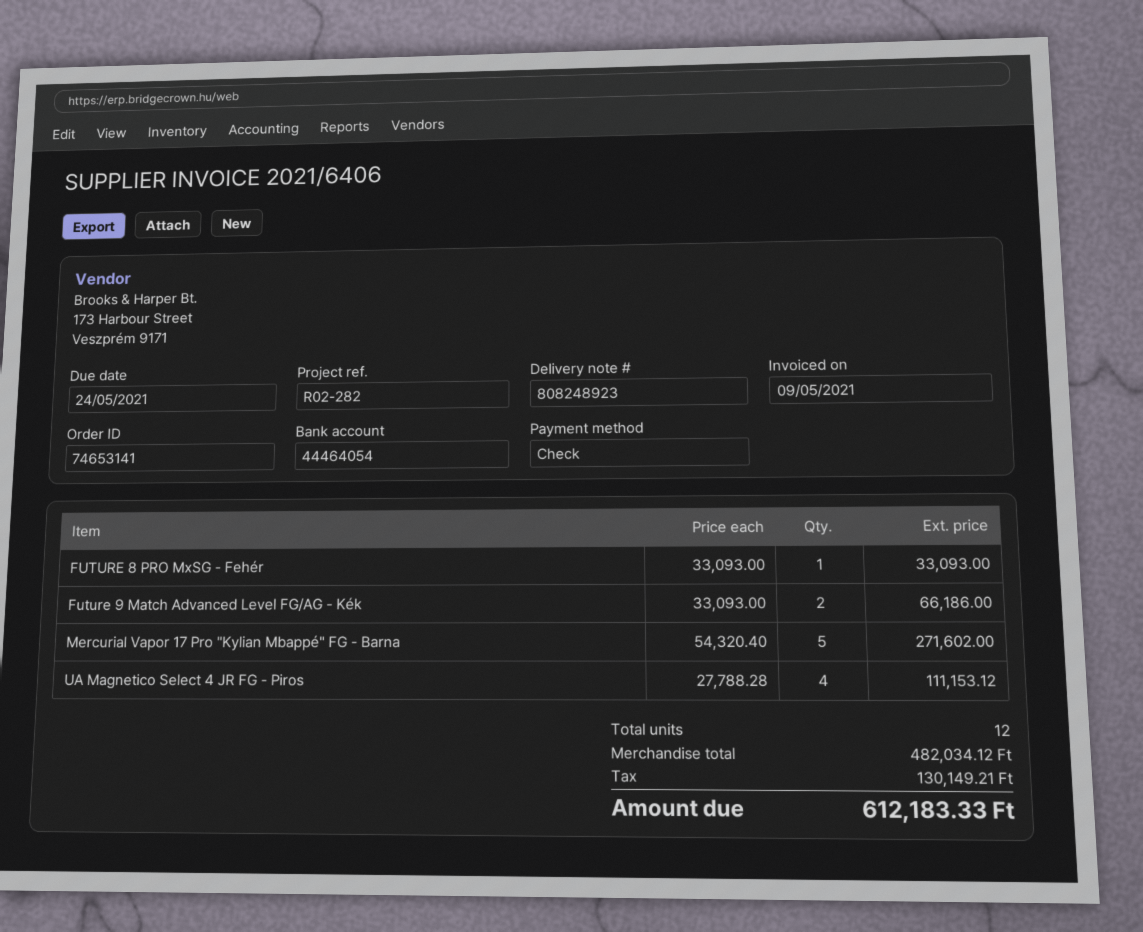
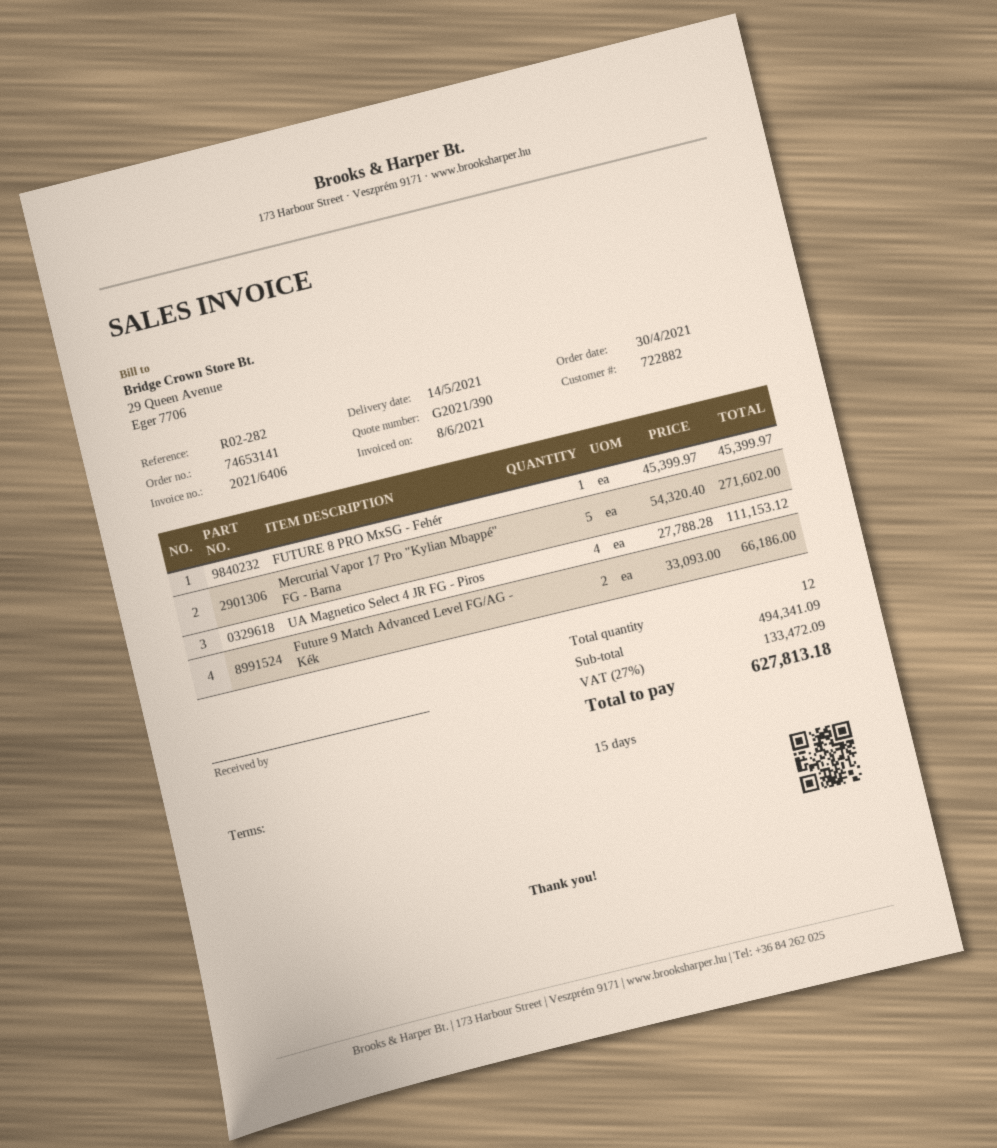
invoice date: 2021-05-09 -> 2021-06-08
FUTURE 8 PRO MxSG - Fehér: 1 x 33093.00 = 33093.00 -> 1 x 45399.97 = 45399.97
subtotal: 482034.12 -> 494341.09
tax: 130149.21 -> 133472.09
total: 612183.33 -> 627813.18

